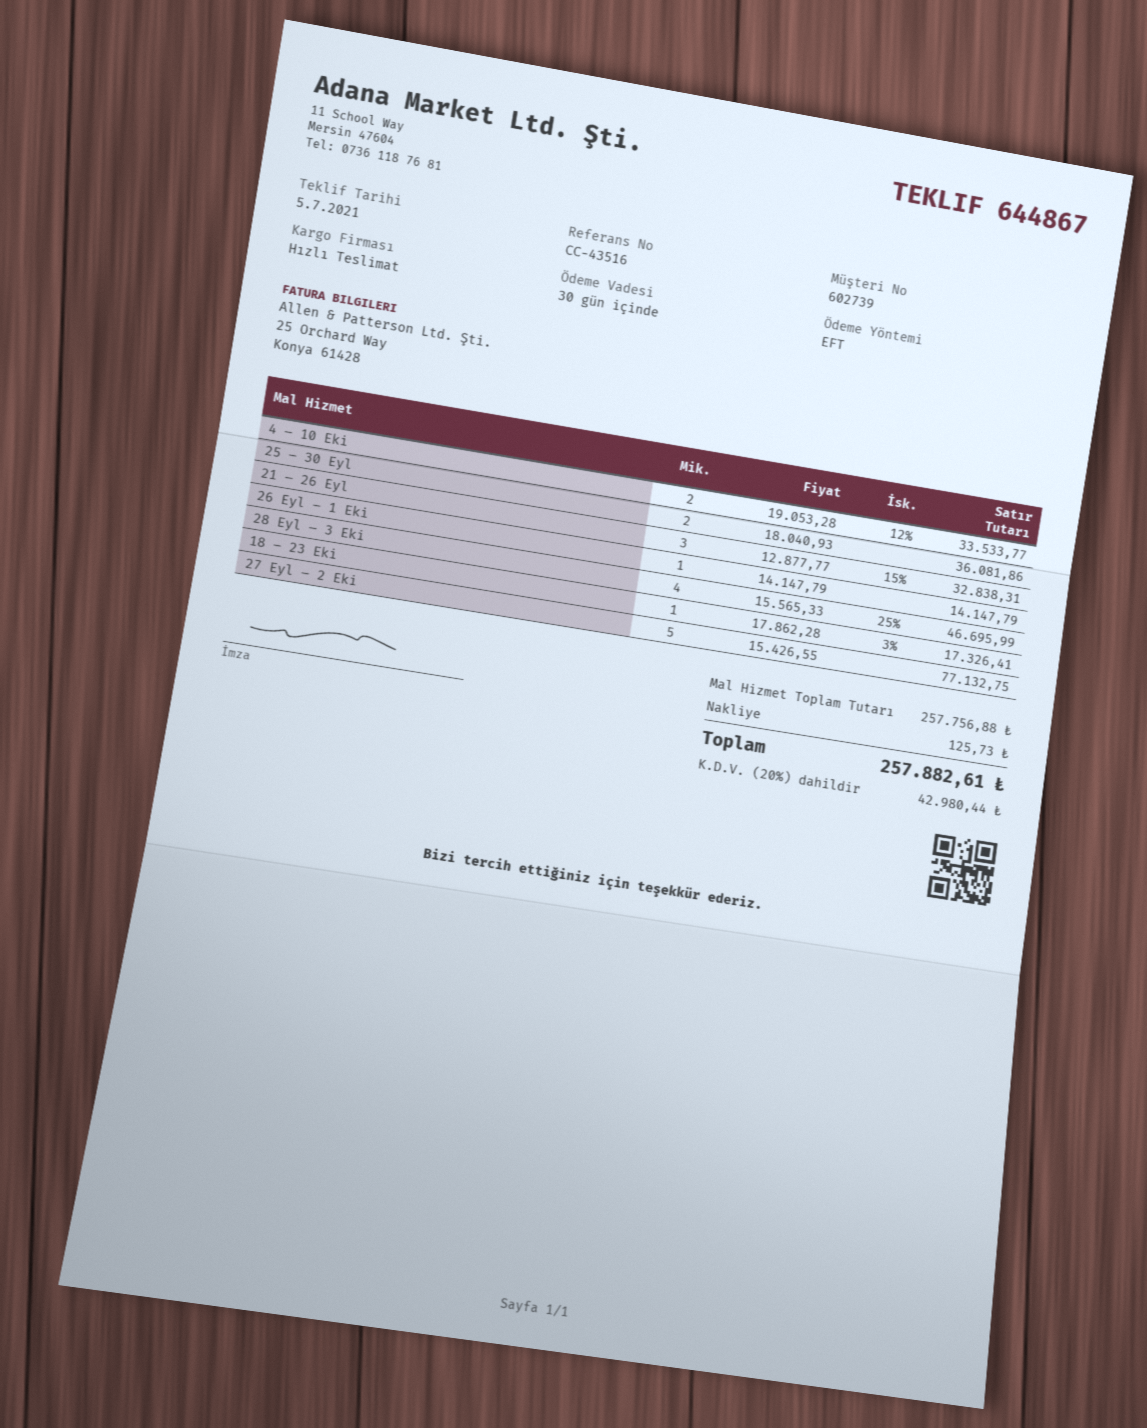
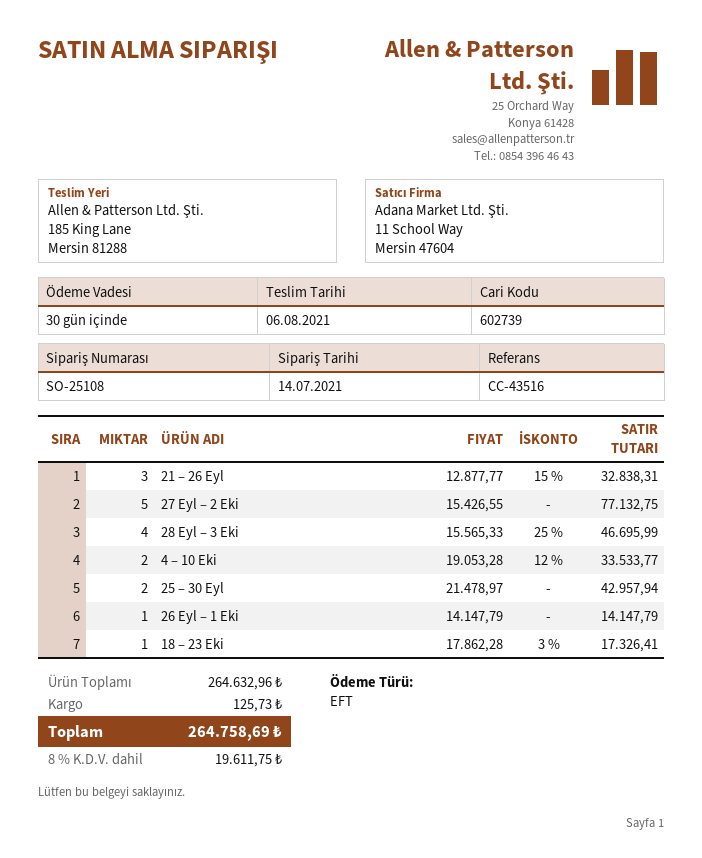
25 – 30 Eyl: 2 x 18040.93 = 36081.86 -> 2 x 21478.97 = 42957.94
subtotal: 257756.88 -> 264632.96
tax: 20% = 42980.44 -> 8% = 19611.75
total: 257882.61 -> 264758.69

